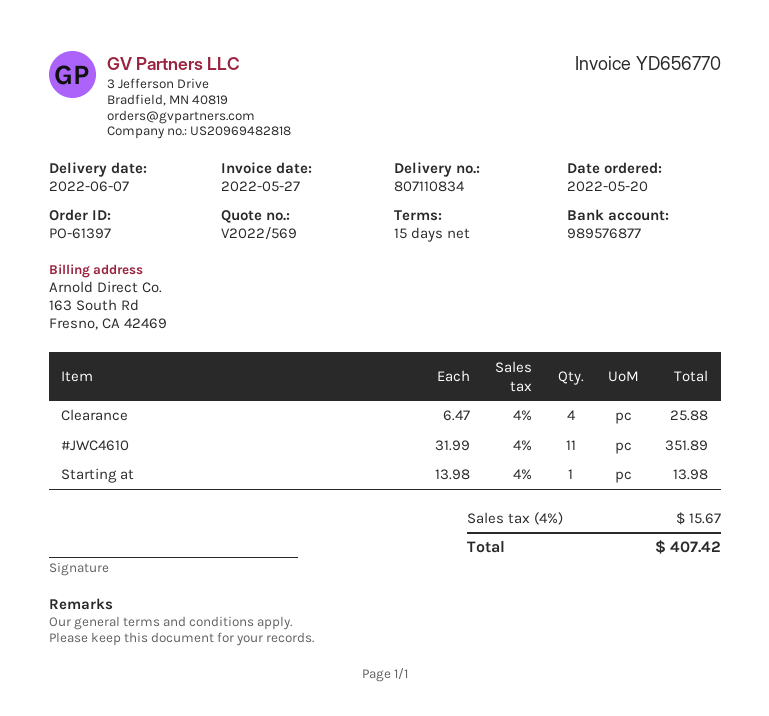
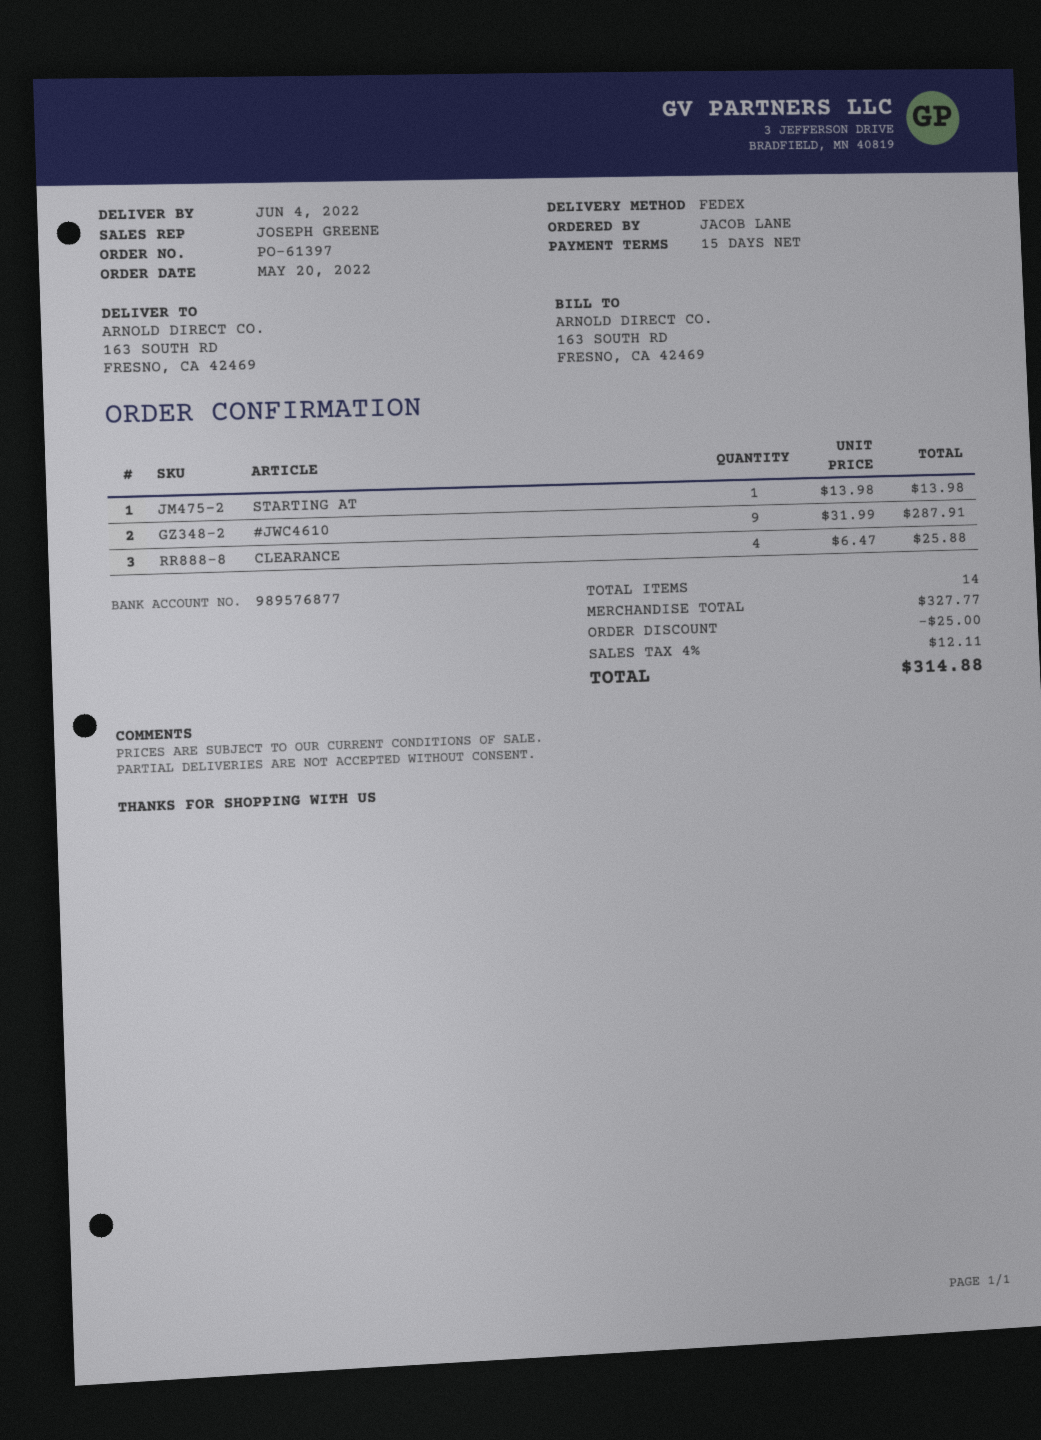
delivery date: 2022-06-07 -> 2022-06-04
#JWC4610: 11 x 31.99 = 351.89 -> 9 x 31.99 = 287.91
discount: none -> 25.00
tax: 4% = 15.67 -> 4% = 12.11
total: 407.42 -> 314.88

